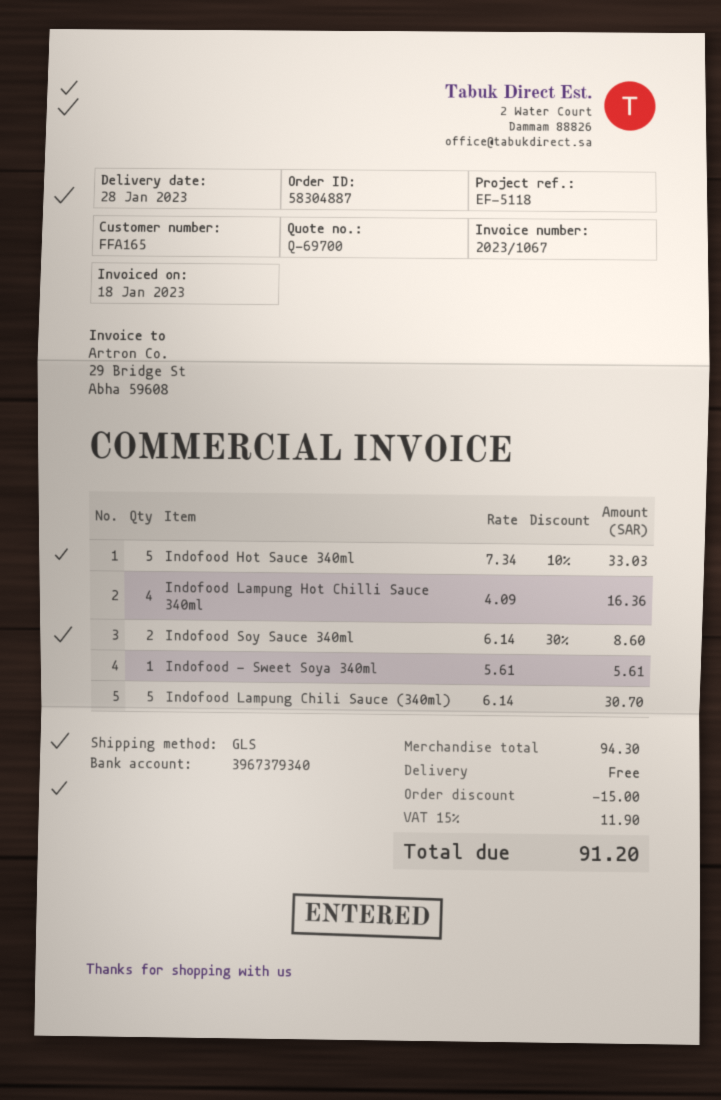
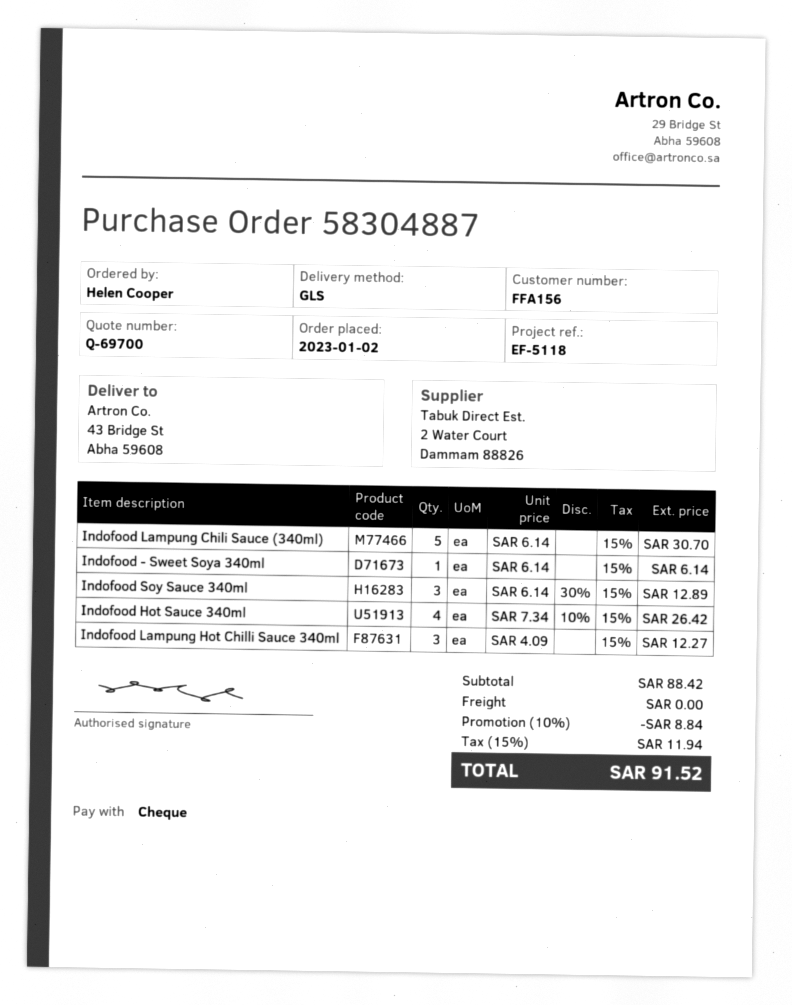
customer number: FFA165 -> FFA156
Indofood Hot Sauce 340ml: 5 x 7.34 - 10% = 33.03 -> 4 x 7.34 - 10% = 26.42
Indofood Lampung Hot Chilli Sauce 340ml: 4 x 4.09 = 16.36 -> 3 x 4.09 = 12.27
Indofood Soy Sauce 340ml: 2 x 6.14 - 30% = 8.60 -> 3 x 6.14 - 30% = 12.89
Indofood - Sweet Soya 340ml: 1 x 5.61 = 5.61 -> 1 x 6.14 = 6.14
subtotal: 94.30 -> 88.42
discount: 15.00 -> 8.84
tax: 15% = 11.90 -> 15% = 11.94
total: 91.20 -> 91.52

